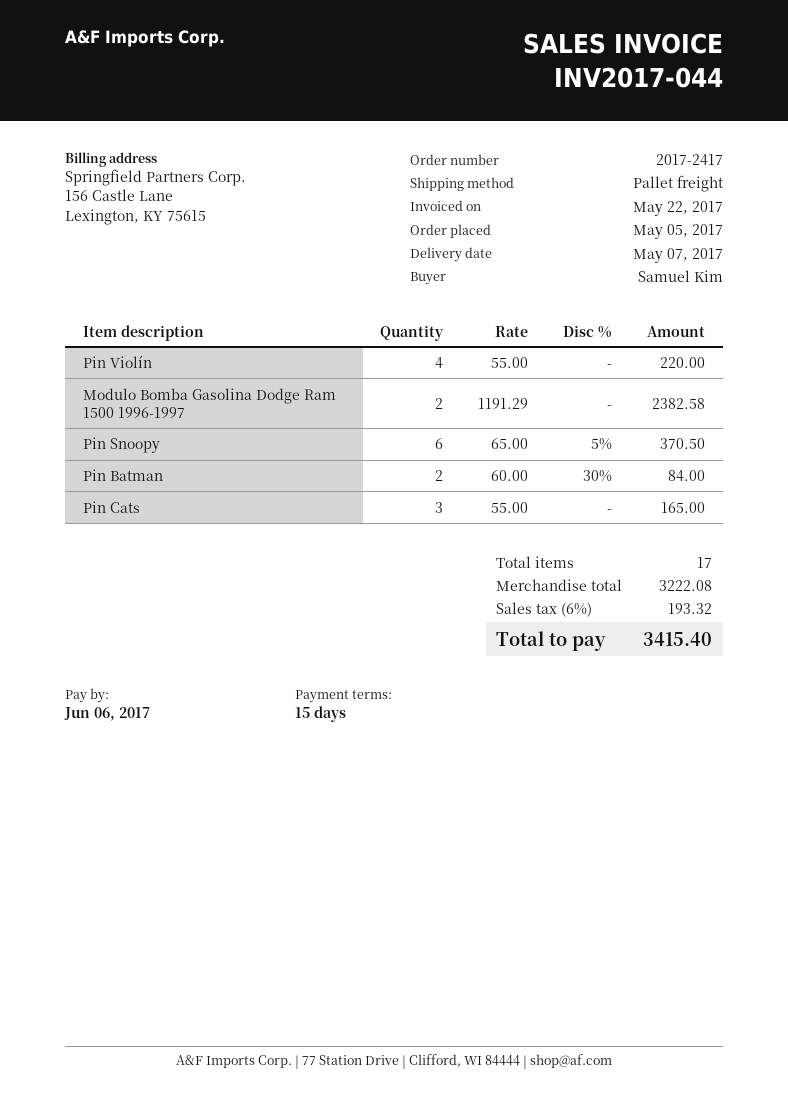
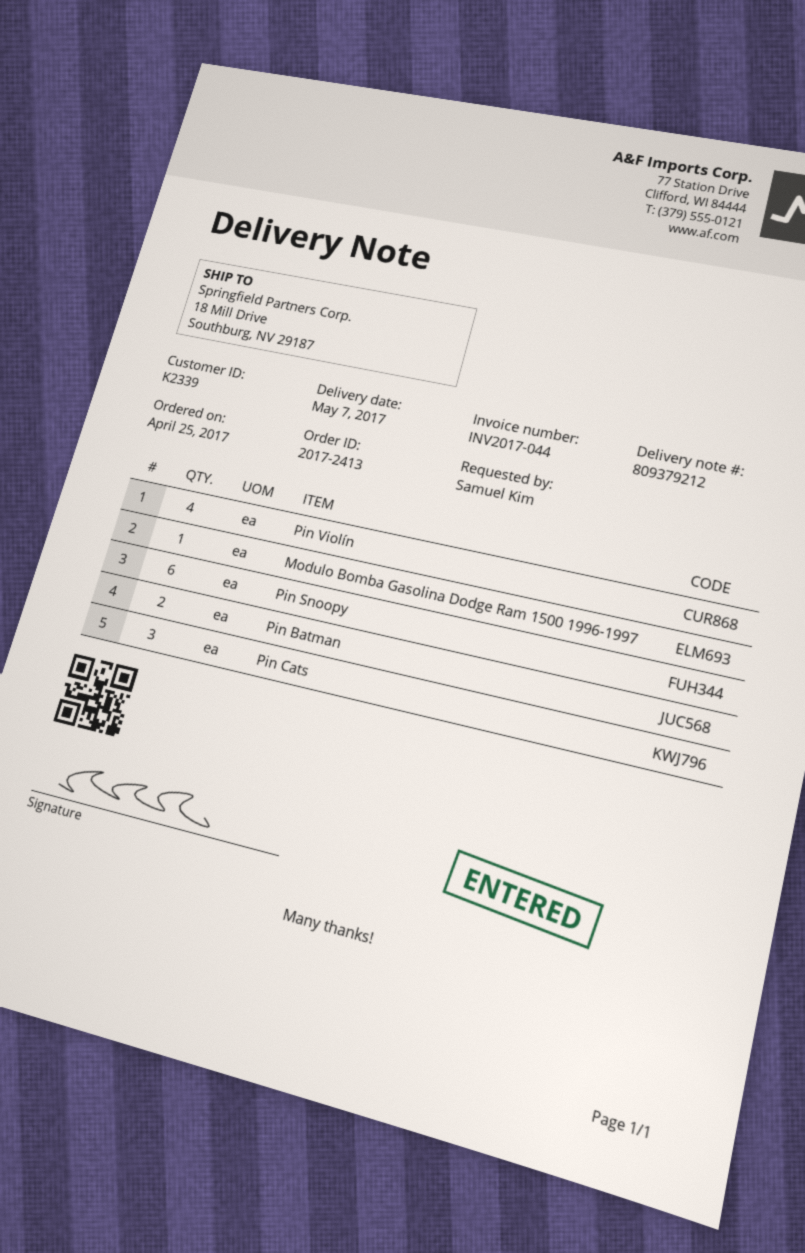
order number: 2017-2417 -> 2017-2413
order date: 2017-05-05 -> 2017-04-25
Modulo Bomba Gasolina Dodge Ram 1500 1996-1997: 2 -> 1

